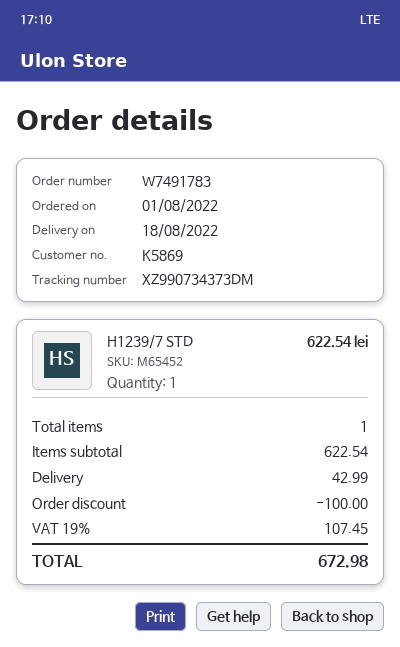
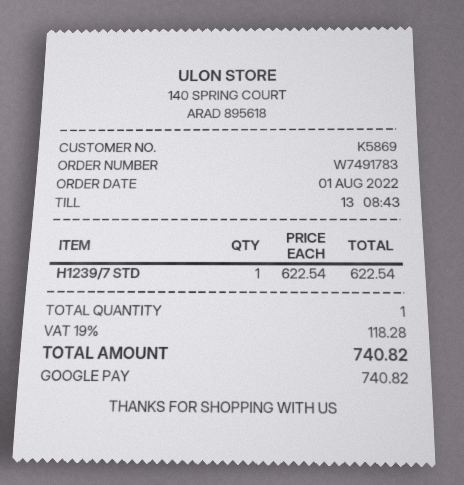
discount: 100.00 -> none
shipping: 42.99 -> none
tax: 19% = 107.45 -> 19% = 118.28
total: 672.98 -> 740.82

